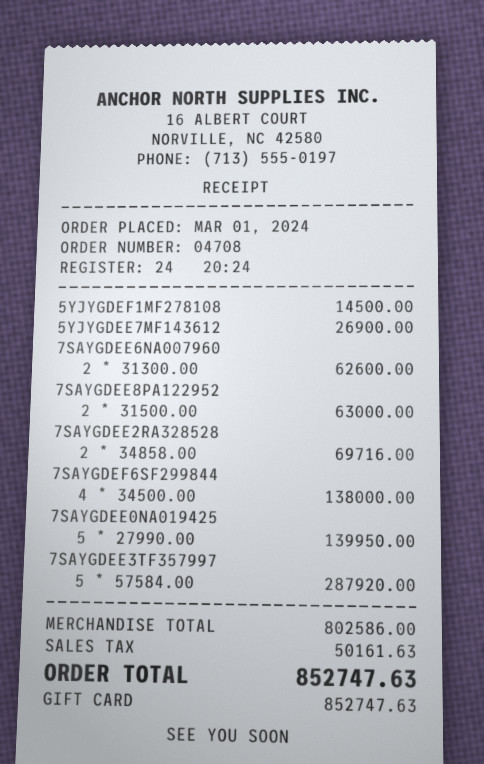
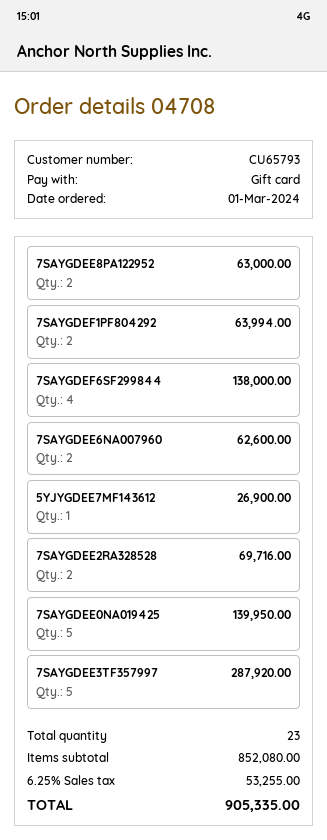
5YJYGDEF1MF278108: 1 for 14500.00 -> none
7SAYGDEF1PF804292: none -> 2 for 63994.00
subtotal: 802586.00 -> 852080.00
tax: 50161.63 -> 53255.00
total: 852747.63 -> 905335.00

